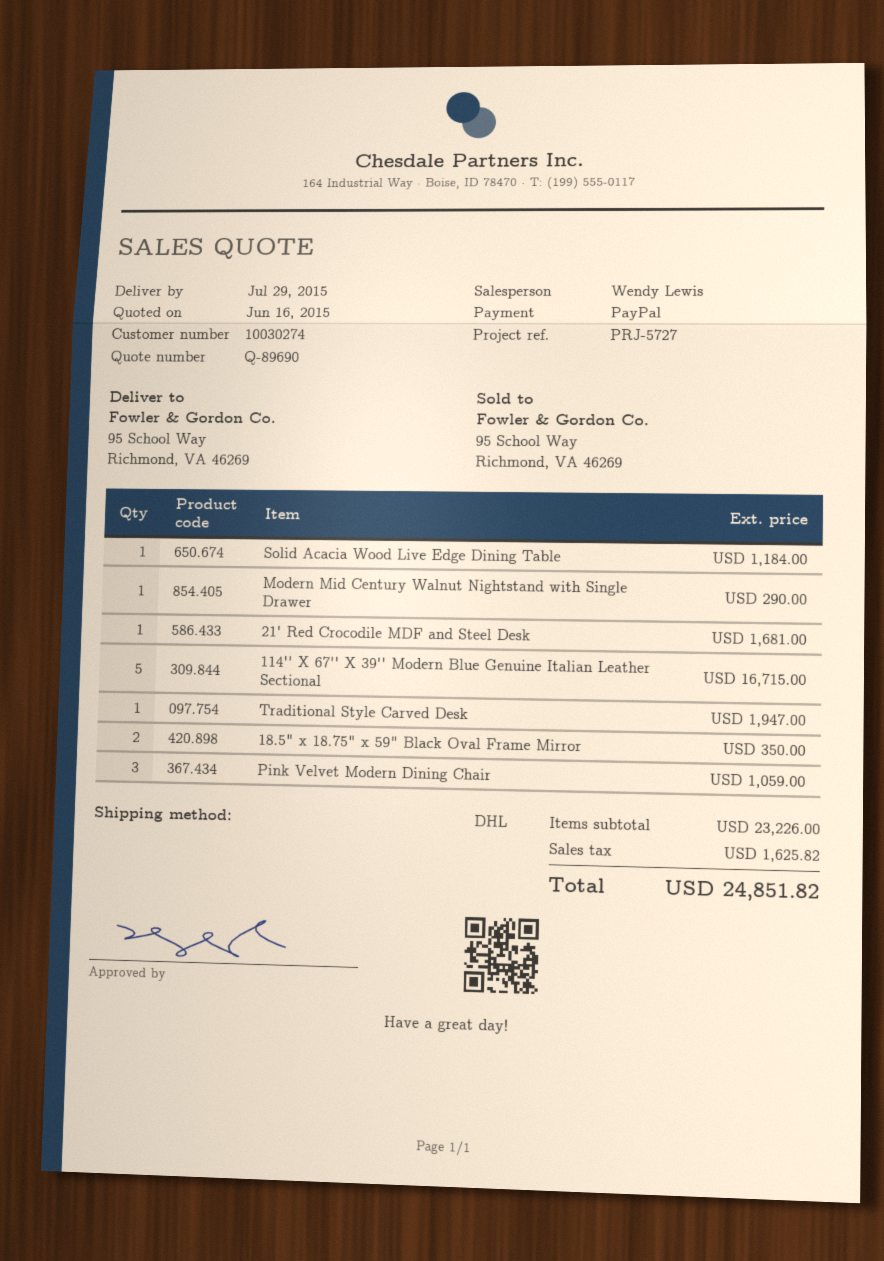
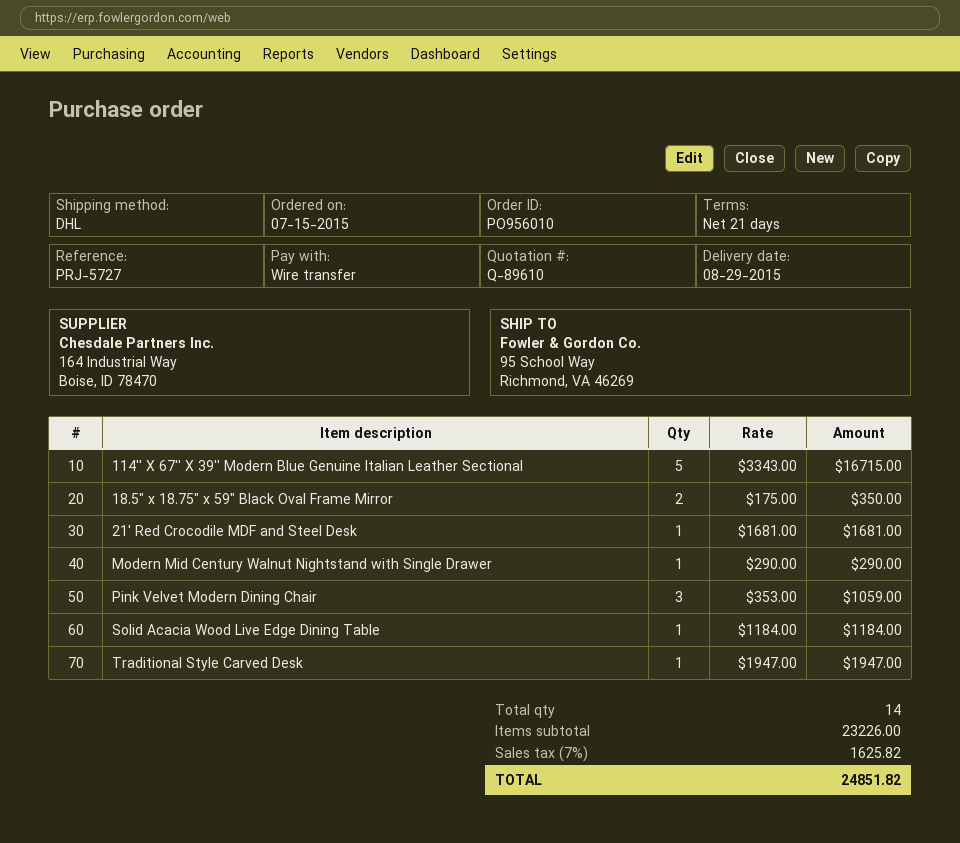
quote number: Q-89690 -> Q-89610
delivery date: 2015-07-29 -> 2015-08-29
payment method: PayPal -> bank transfer

